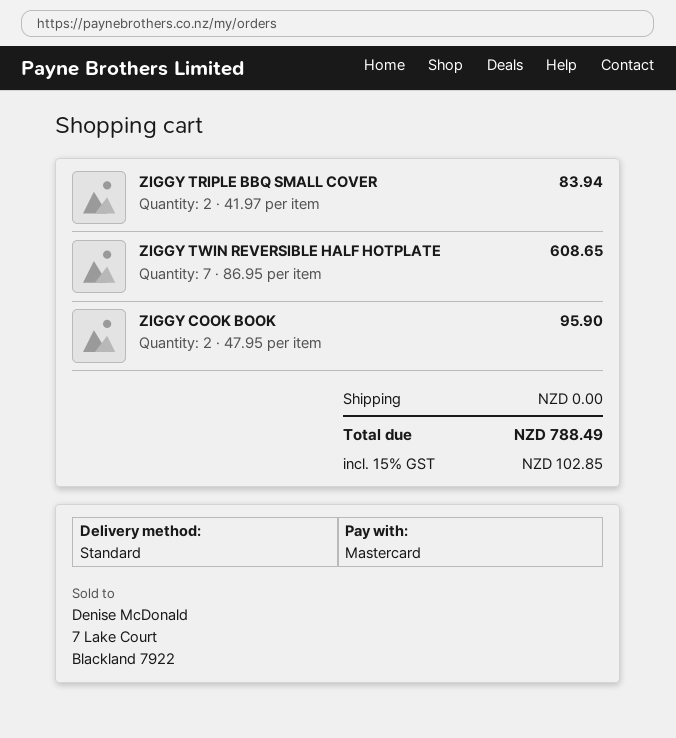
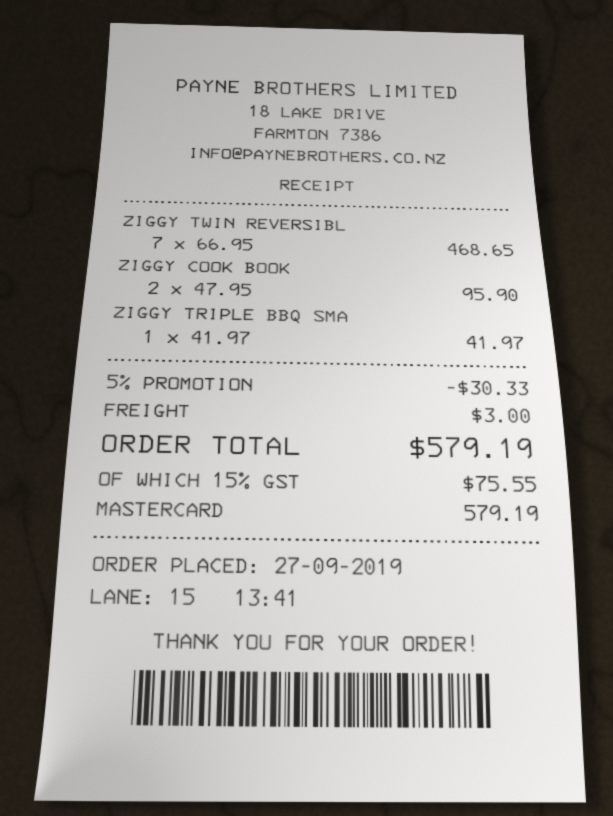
ZIGGY TRIPLE BBQ SMALL COVER: 2 x 41.97 = 83.94 -> 1 x 41.97 = 41.97
ZIGGY TWIN REVERSIBLE HALF HOTPLATE: 7 x 86.95 = 608.65 -> 7 x 66.95 = 468.65
discount: none -> 5% = 30.33
shipping: 0.00 -> 3.00
tax: 15% = 102.85 -> 15% = 75.55
total: 788.49 -> 579.19

